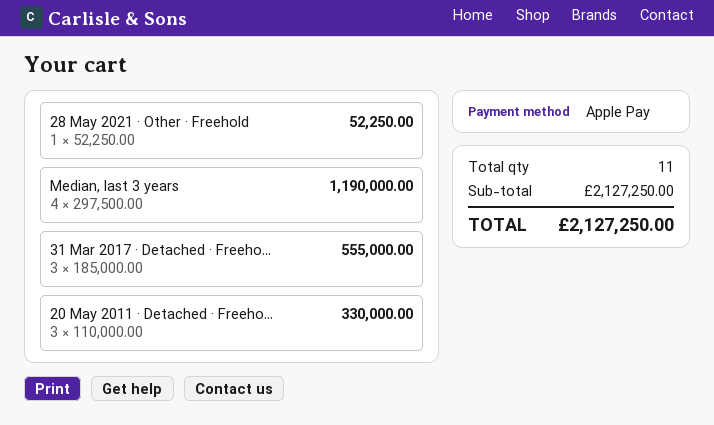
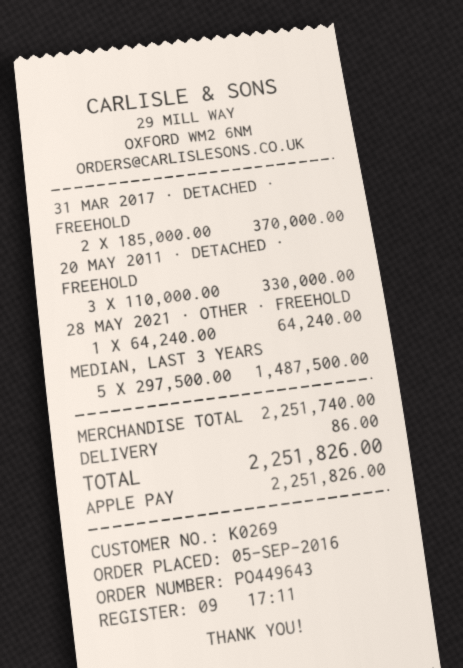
28 May 2021 · Other · Freehold: 1 x 52250.00 = 52250.00 -> 1 x 64240.00 = 64240.00
Median, last 3 years: 4 x 297500.00 = 1190000.00 -> 5 x 297500.00 = 1487500.00
31 Mar 2017 · Detached · Freeho...: 3 x 185000.00 = 555000.00 -> 2 x 185000.00 = 370000.00
subtotal: 2127250.00 -> 2251740.00
shipping: none -> 86.00
total: 2127250.00 -> 2251826.00

